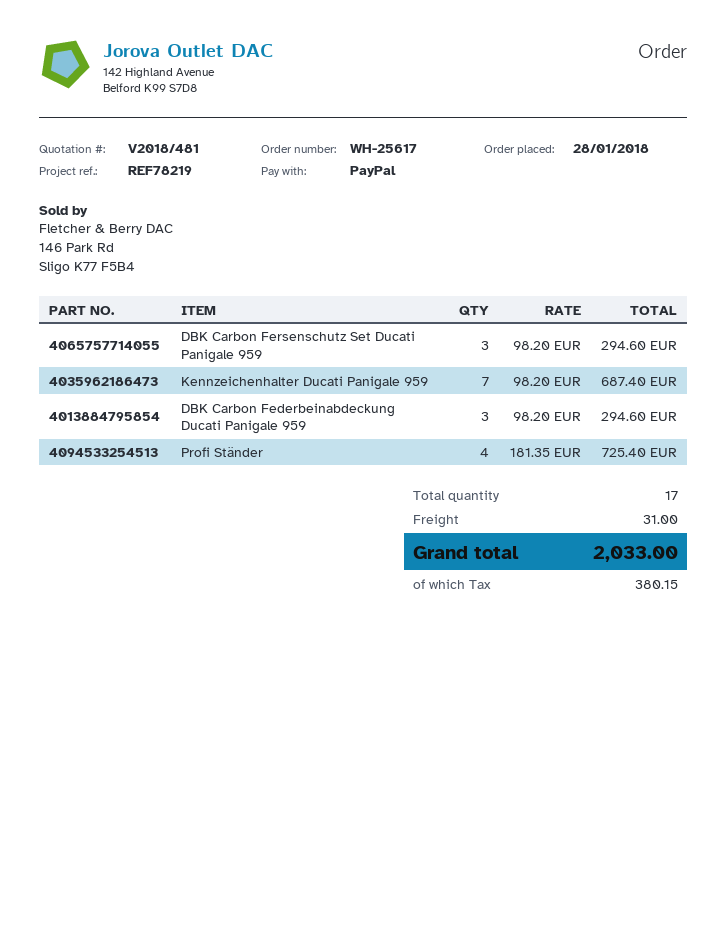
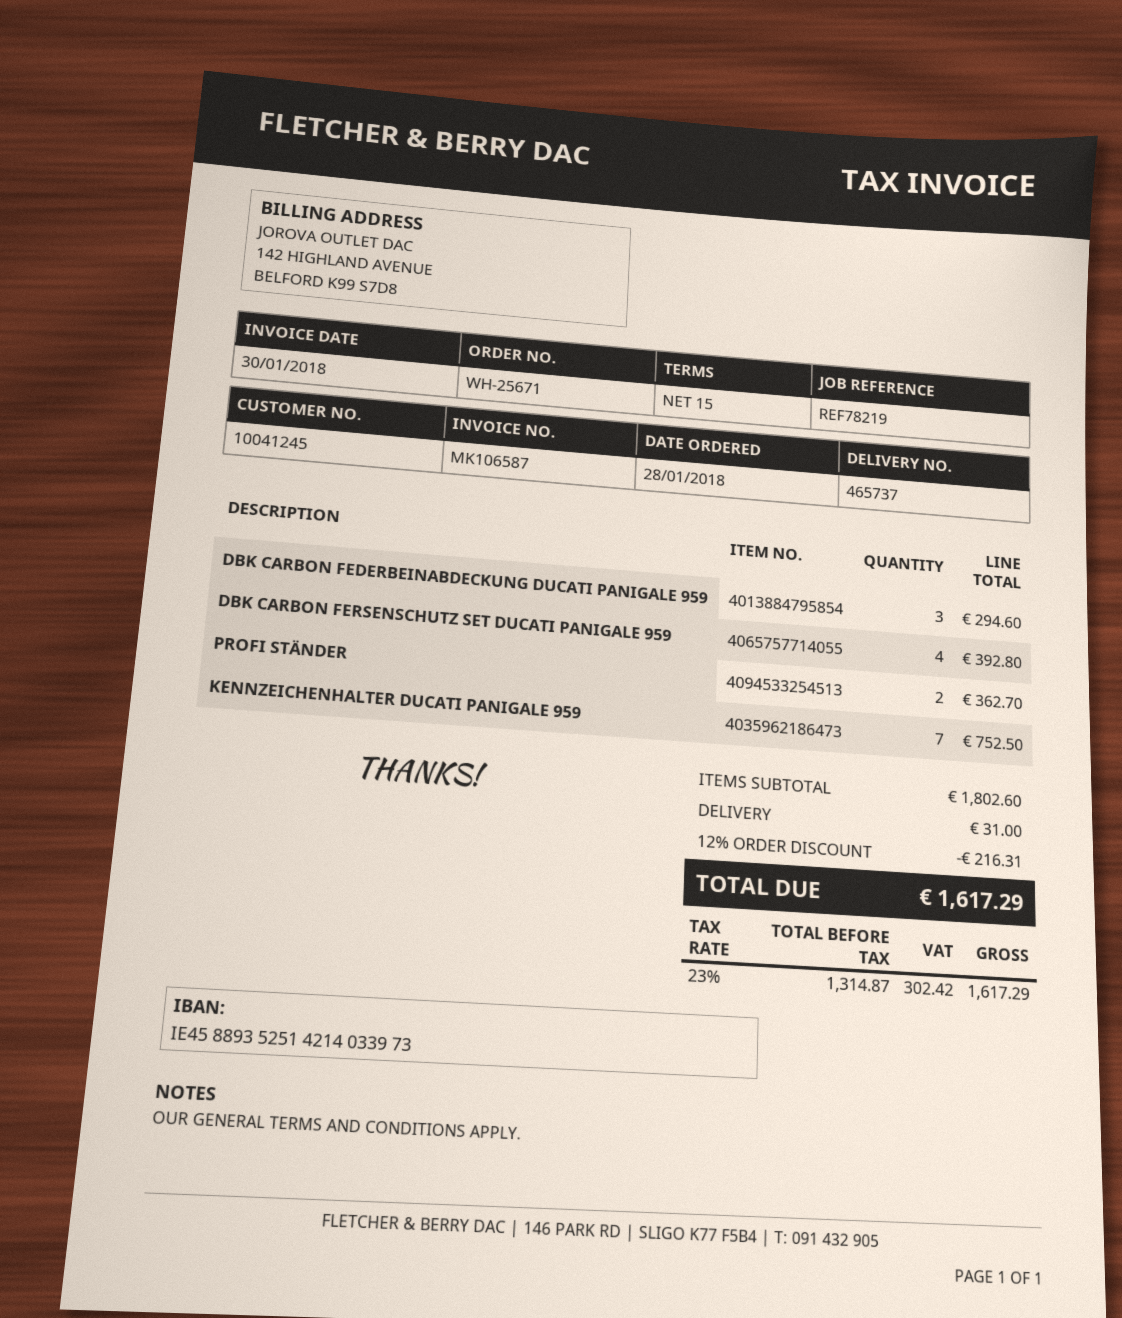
order number: WH-25617 -> WH-25671
DBK Carbon Fersenschutz Set Ducati Panigale 959: 3 for 294.60 -> 4 for 392.80
Kennzeichenhalter Ducati Panigale 959: 7 for 687.40 -> 7 for 752.50
Profi Ständer: 4 for 725.40 -> 2 for 362.70
discount: none -> 12% = 216.31
tax: 380.15 -> 302.42
total: 2033.00 -> 1617.29

